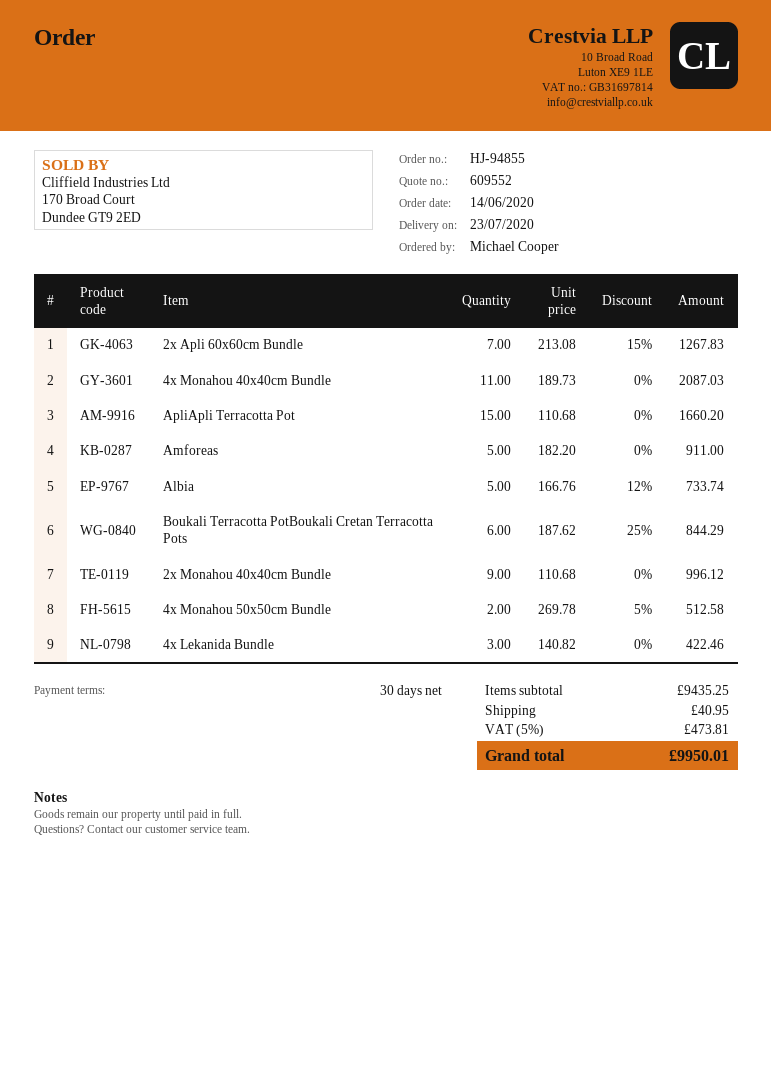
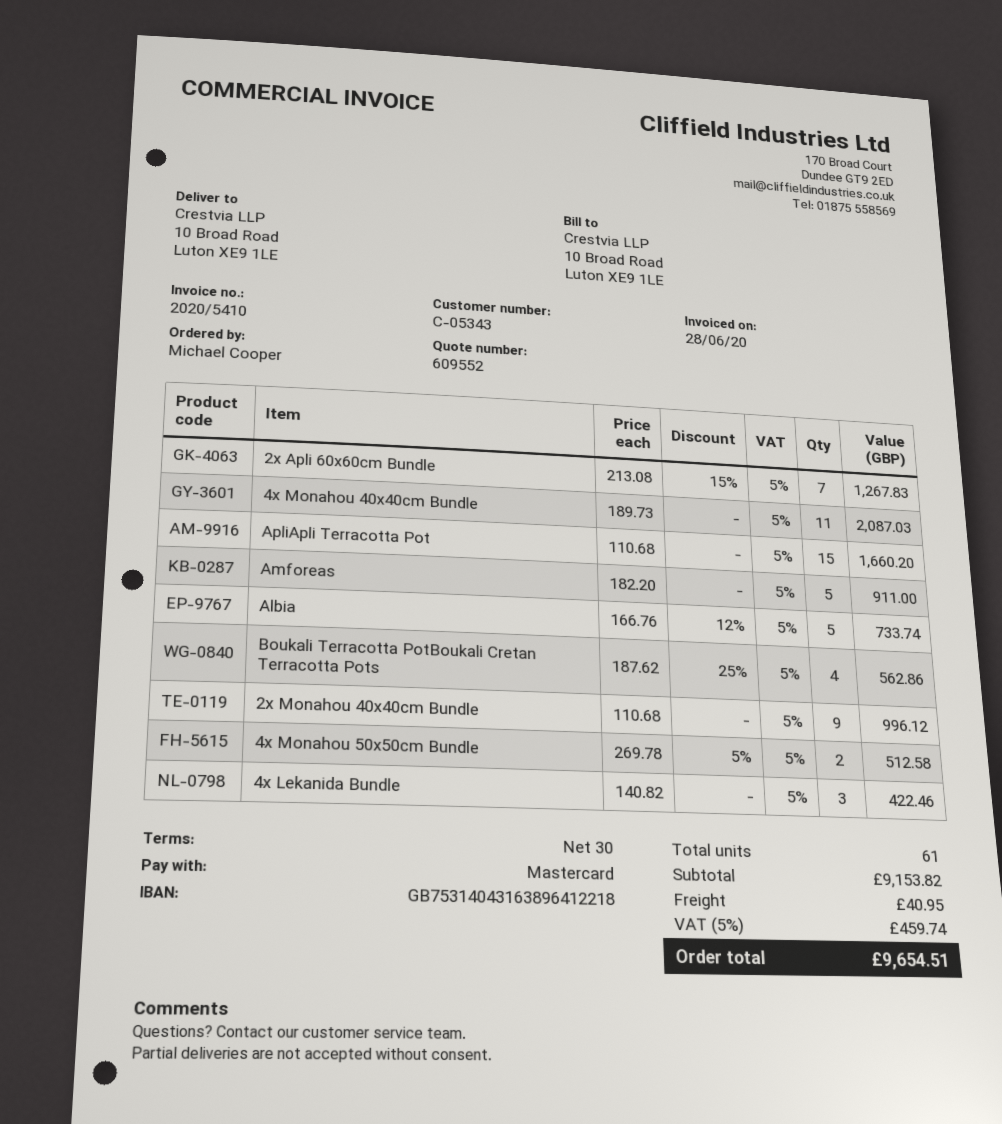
Boukali Terracotta PotBoukali Cretan Terracotta Pots: 6 x 187.62 - 25% = 844.29 -> 4 x 187.62 - 25% = 562.86
subtotal: 9435.25 -> 9153.82
tax: 5% = 473.81 -> 5% = 459.74
total: 9950.01 -> 9654.51

